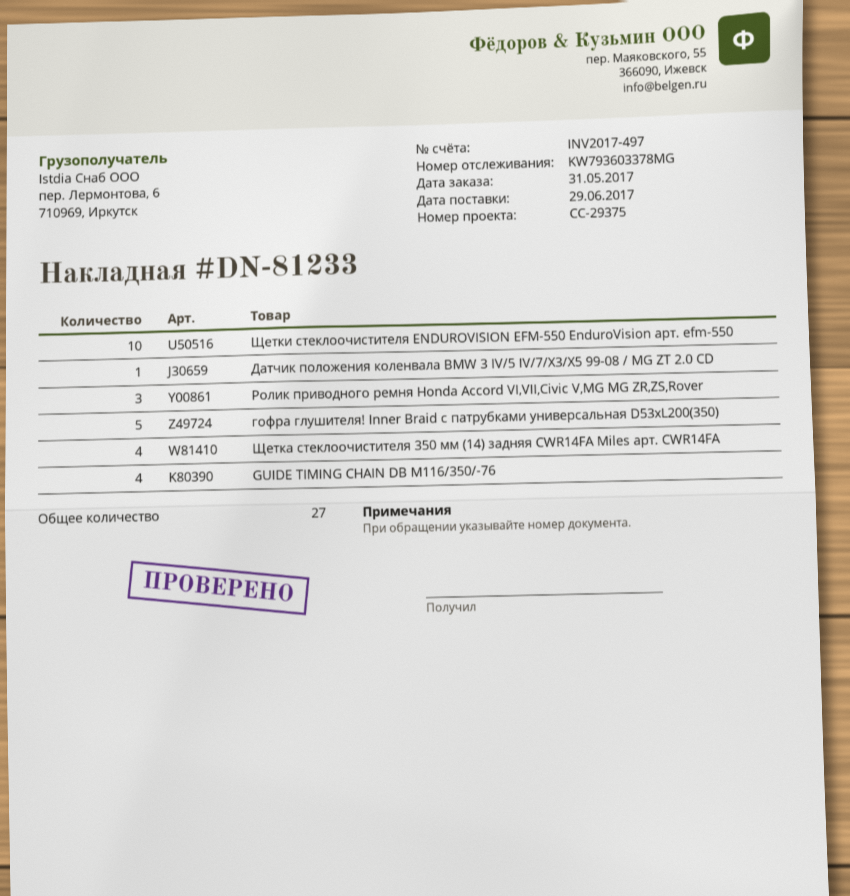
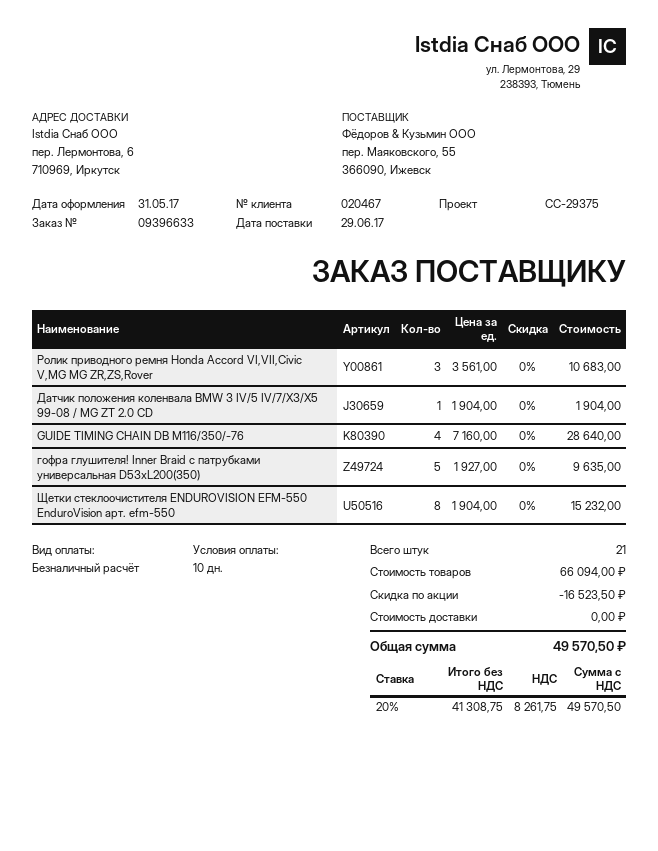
Щетки стеклоочистителя ENDUROVISION EFM-550 EnduroVision арт. efm-550: 10 -> 8
Щетка стеклоочистителя 350 мм (14) задняя CWR14FA Miles арт. CWR14FA: 4 -> none
total quantity: 27 -> 21

